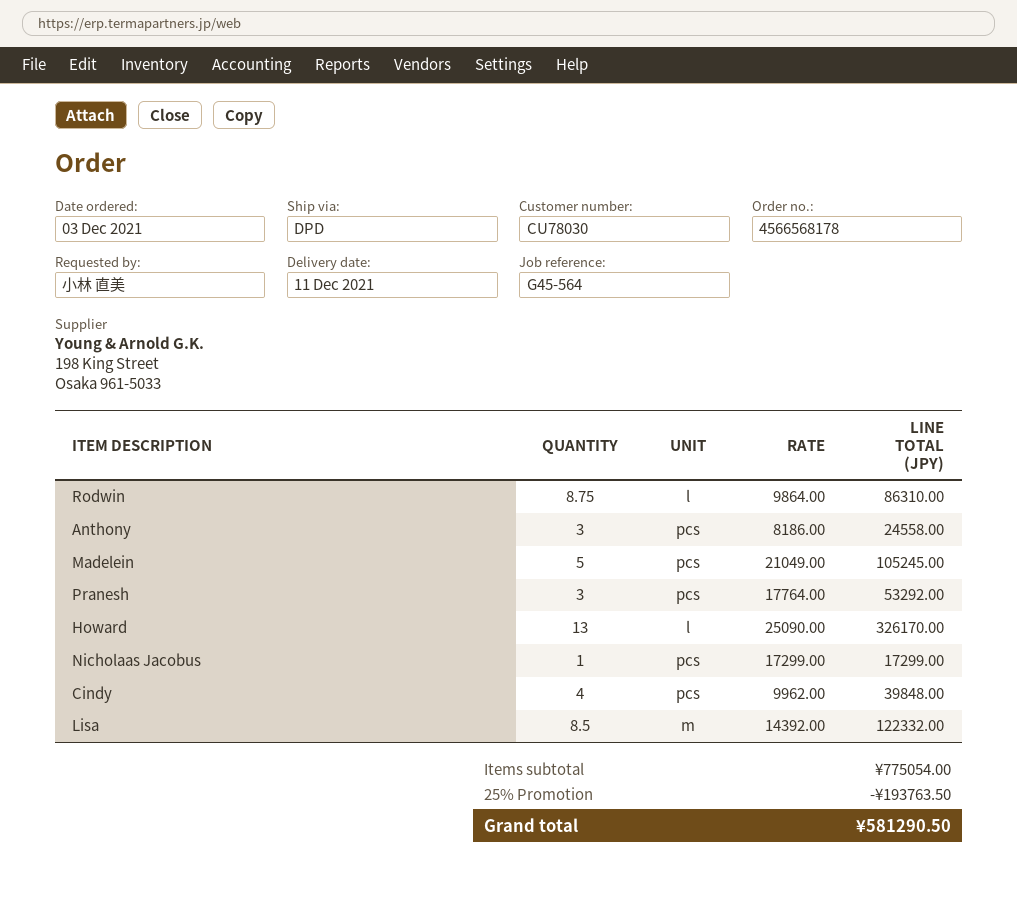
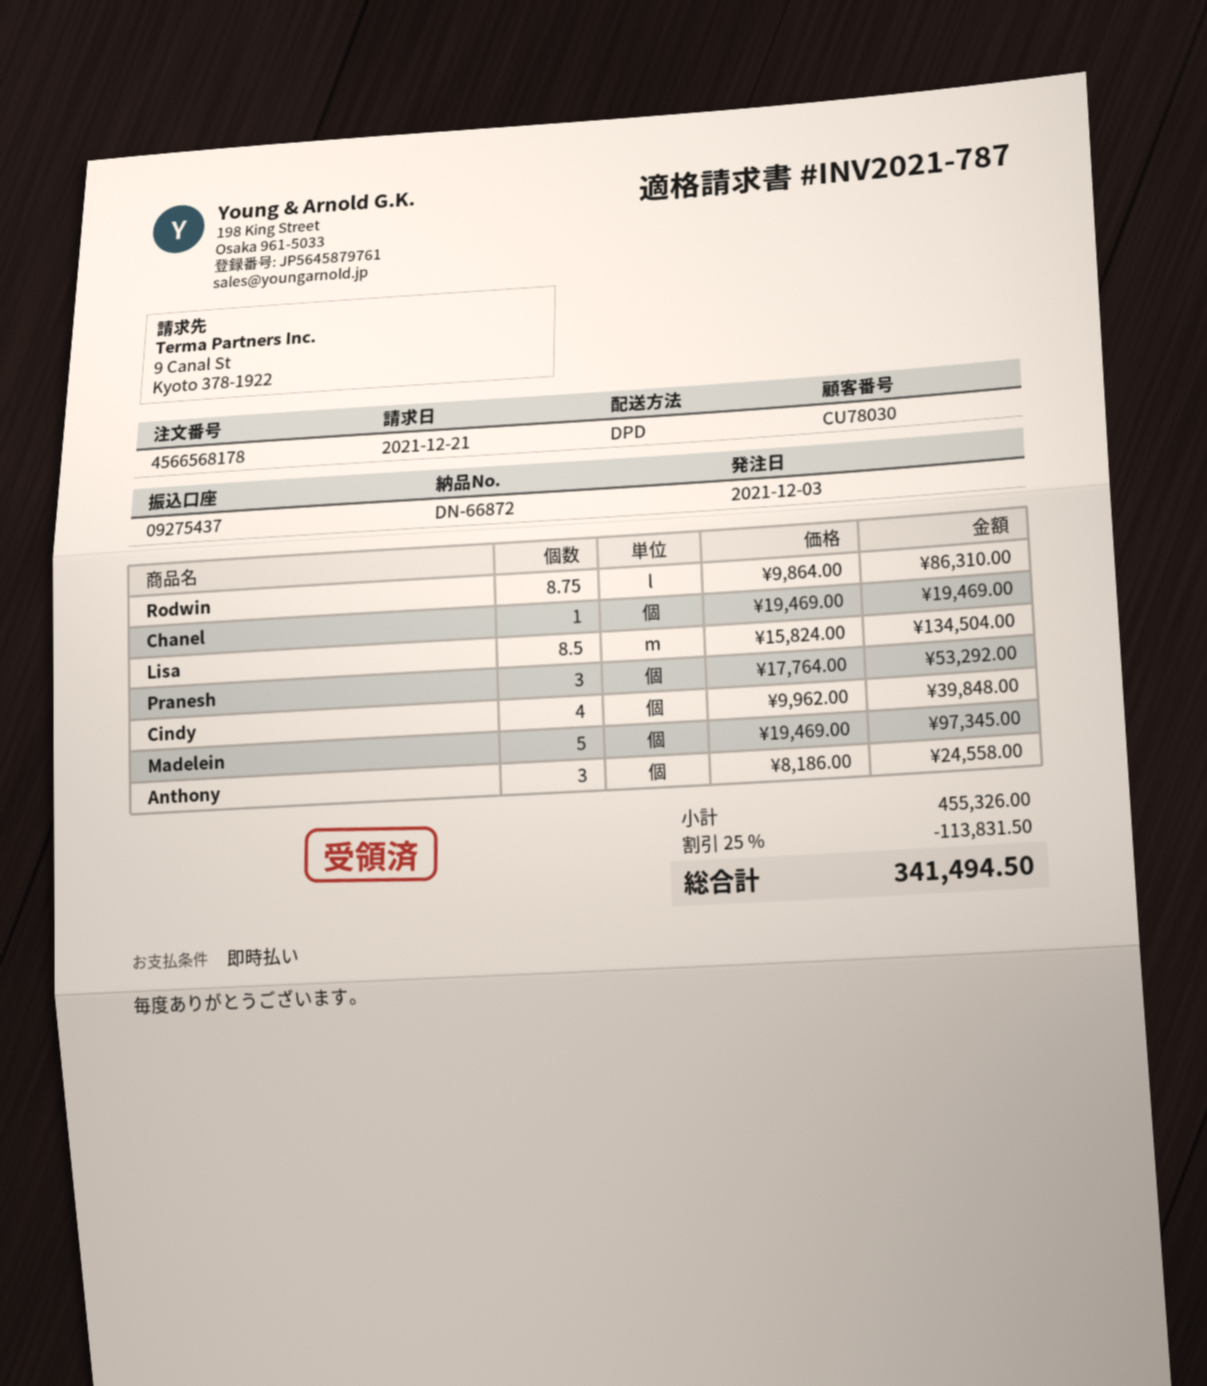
Madelein: 5 x 21049.00 = 105245.00 -> 5 x 19469.00 = 97345.00
Howard: 13 x 25090.00 = 326170.00 -> none
Nicholaas Jacobus: 1 x 17299.00 = 17299.00 -> none
Lisa: 8.5 x 14392.00 = 122332.00 -> 8.5 x 15824.00 = 134504.00
Chanel: none -> 1 x 19469.00 = 19469.00
subtotal: 775054.00 -> 455326.00
discount: 25% = 193763.50 -> 25% = 113831.50
total: 581290.50 -> 341494.50

